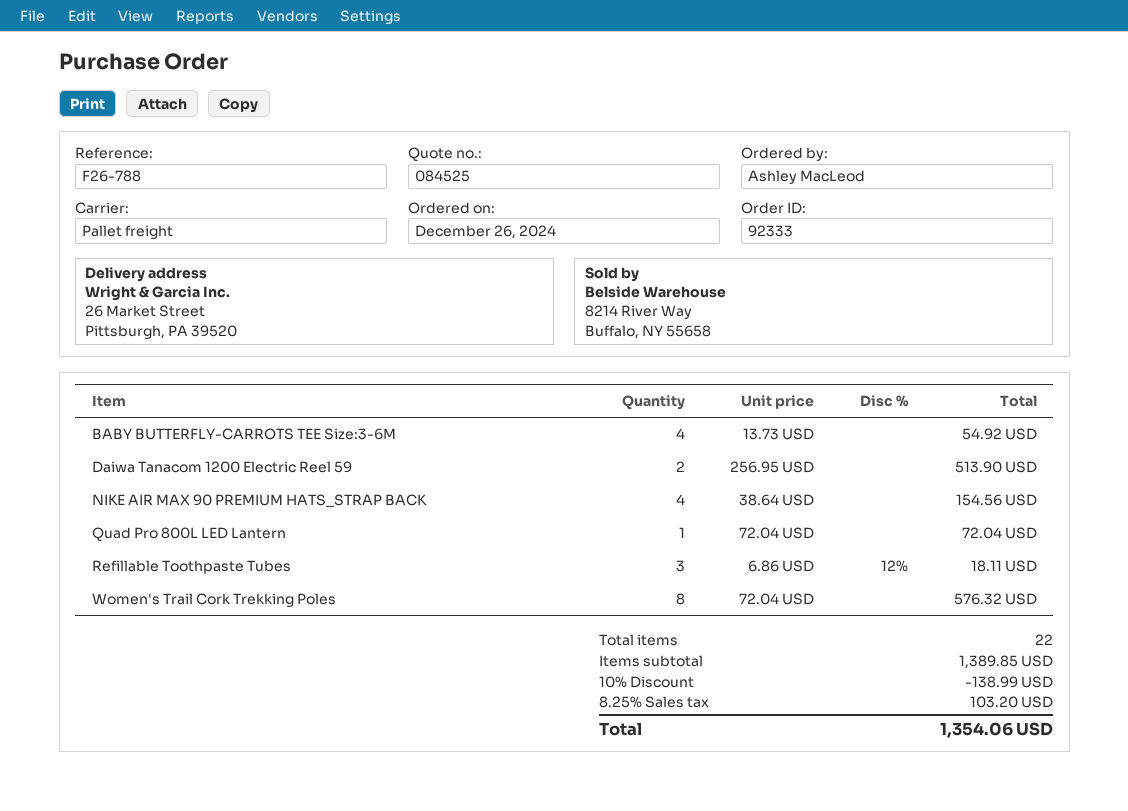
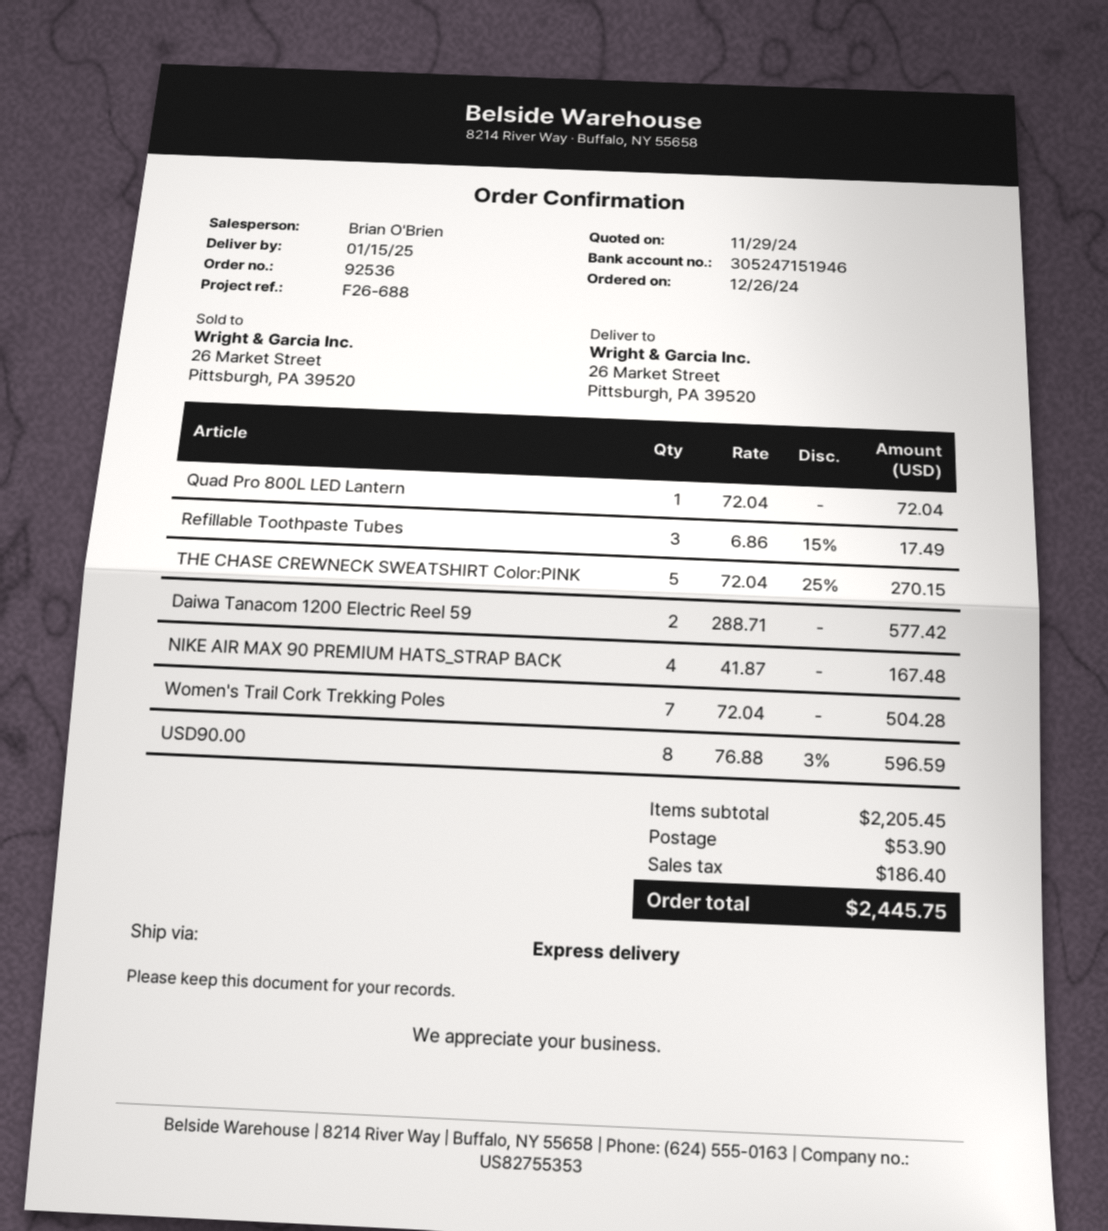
order number: 92333 -> 92536
reference: F26-788 -> F26-688
shipping method: pallet freight -> express
BABY BUTTERFLY-CARROTS TEE Size:3-6M: 4 x 13.73 = 54.92 -> none
Daiwa Tanacom 1200 Electric Reel 59: 2 x 256.95 = 513.90 -> 2 x 288.71 = 577.42
NIKE AIR MAX 90 PREMIUM HATS_STRAP BACK: 4 x 38.64 = 154.56 -> 4 x 41.87 = 167.48
Refillable Toothpaste Tubes: 3 x 6.86 - 12% = 18.11 -> 3 x 6.86 - 15% = 17.49
Women's Trail Cork Trekking Poles: 8 x 72.04 = 576.32 -> 7 x 72.04 = 504.28
THE CHASE CREWNECK SWEATSHIRT Color:PINK: none -> 5 x 72.04 - 25% = 270.15
USD90.00: none -> 8 x 76.88 - 3% = 596.59
subtotal: 1389.85 -> 2205.45
discount: 10% = 138.99 -> none
shipping: none -> 53.90
tax: 103.20 -> 186.40
total: 1354.06 -> 2445.75

